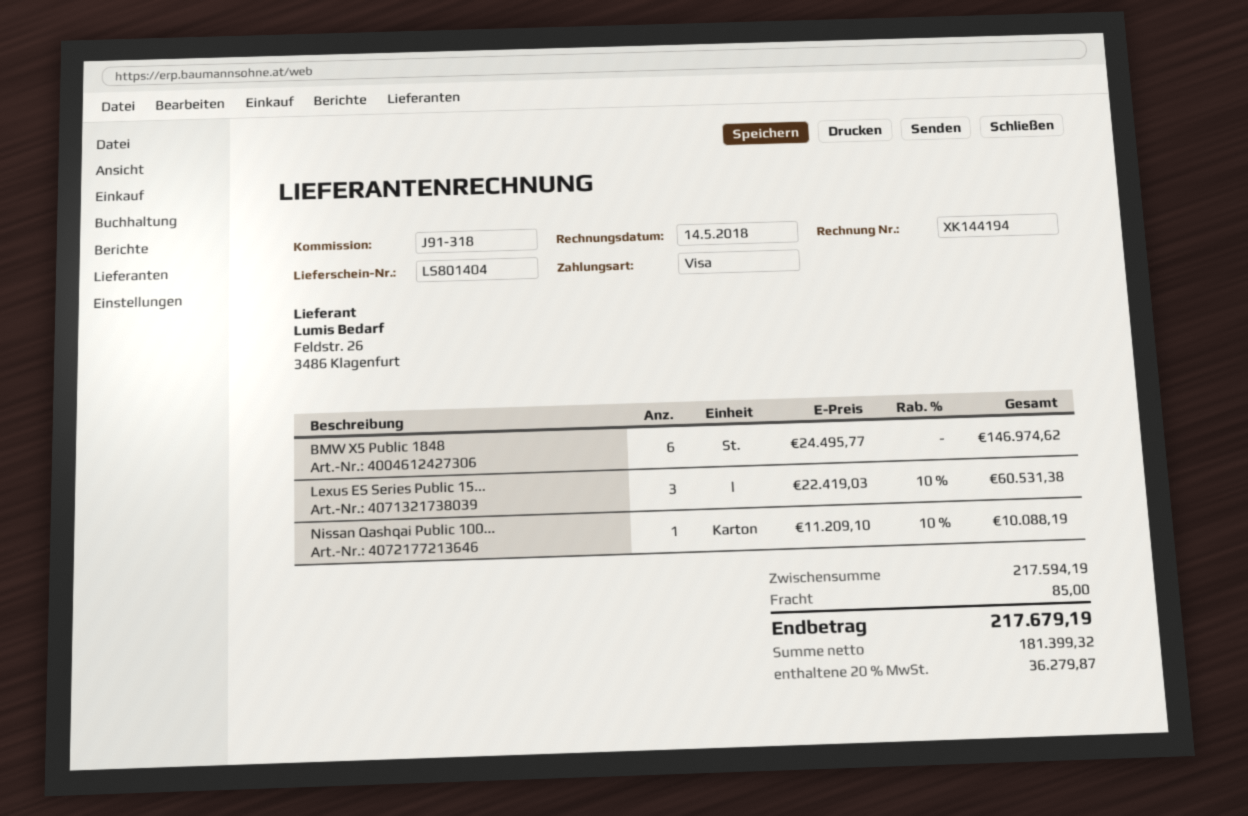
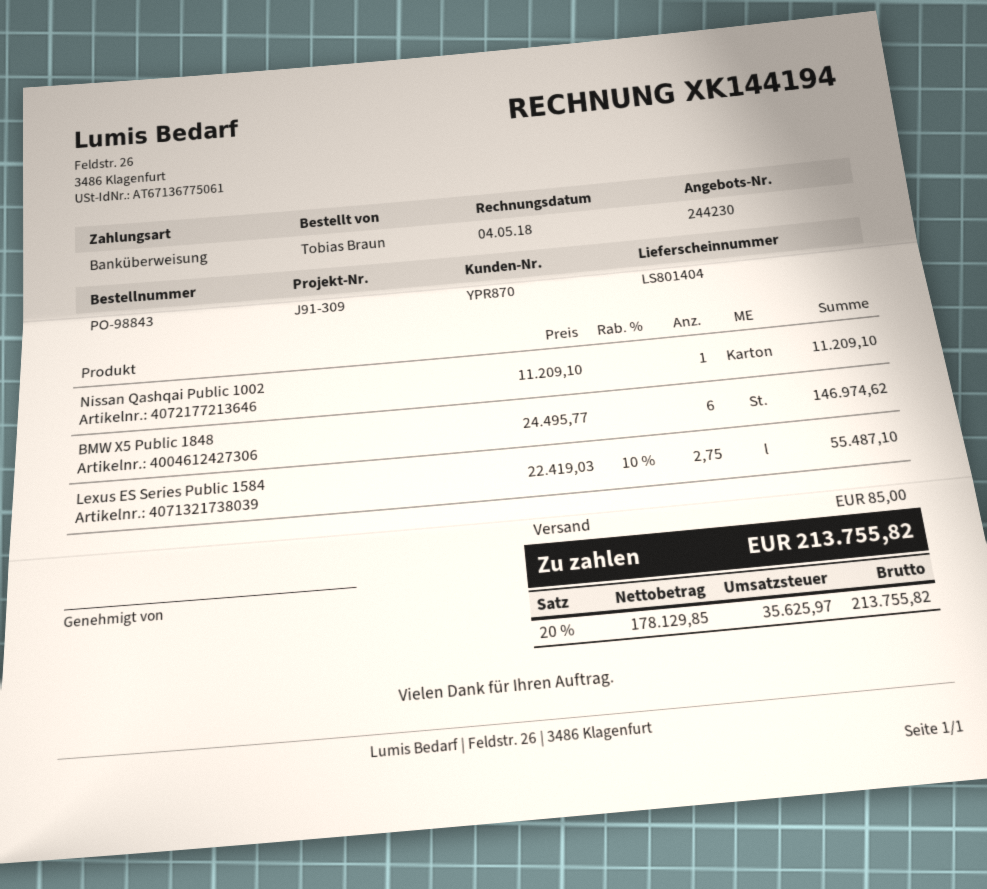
invoice date: 2018-05-14 -> 2018-05-04
reference: J91-318 -> J91-309
payment method: Visa -> bank transfer
Lexus ES Series Public 15...: 3 x 22419.03 - 10% = 60531.38 -> 2.75 x 22419.03 - 10% = 55487.10
Nissan Qashqai Public 100...: 1 x 11209.10 - 10% = 10088.19 -> 1 x 11209.10 = 11209.10
net: 181399.32 -> 178129.85
tax: 20% = 36279.87 -> 20% = 35625.97
total: 217679.19 -> 213755.82

